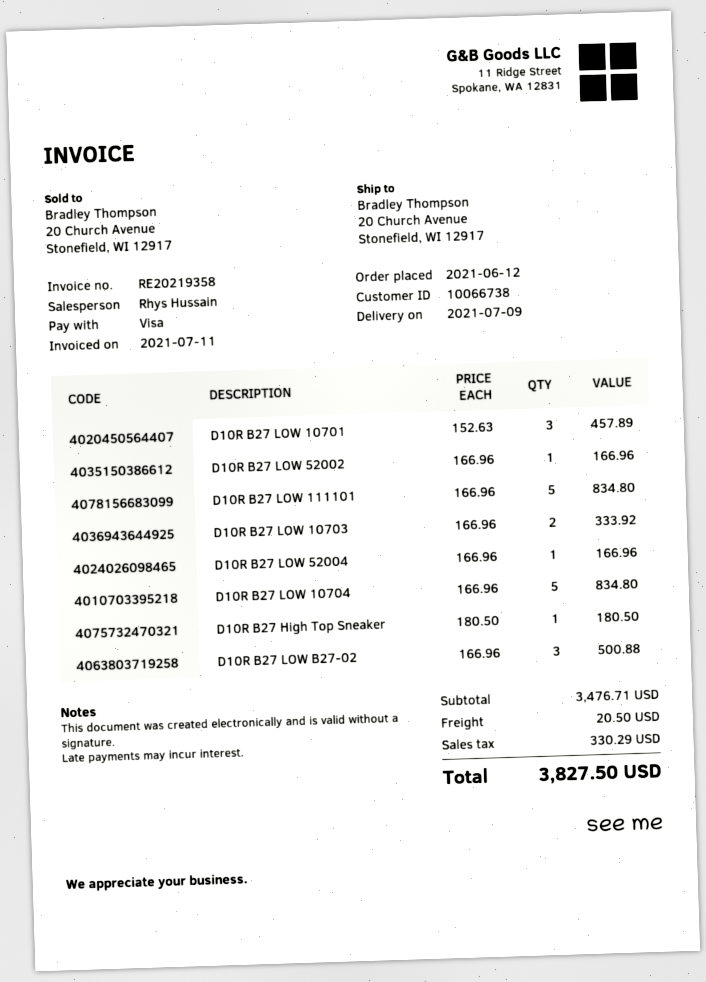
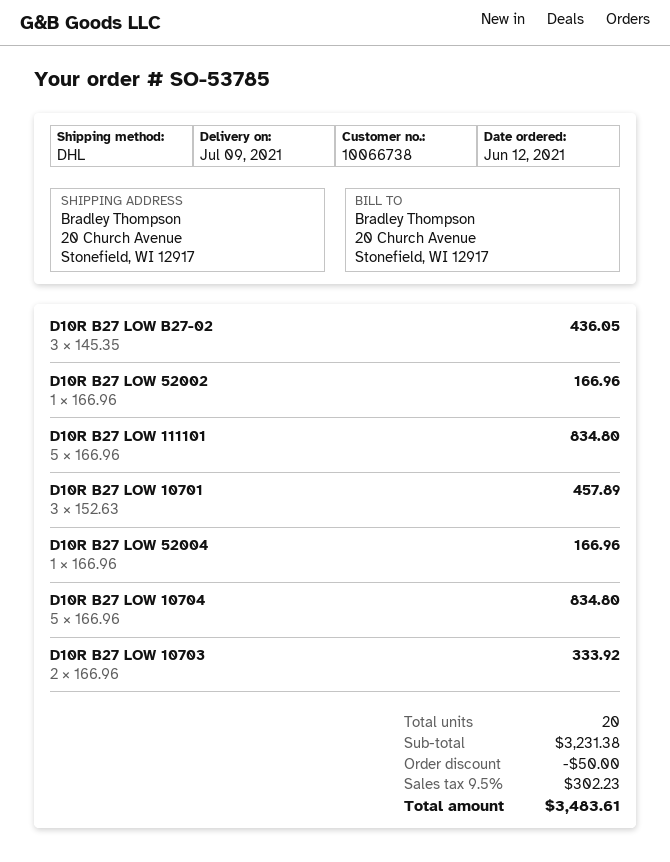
D10R B27 High Top Sneaker: 1 x 180.50 = 180.50 -> none
D10R B27 LOW B27-02: 3 x 166.96 = 500.88 -> 3 x 145.35 = 436.05
subtotal: 3476.71 -> 3231.38
discount: none -> 50.00
shipping: 20.50 -> none
tax: 330.29 -> 302.23
total: 3827.50 -> 3483.61

